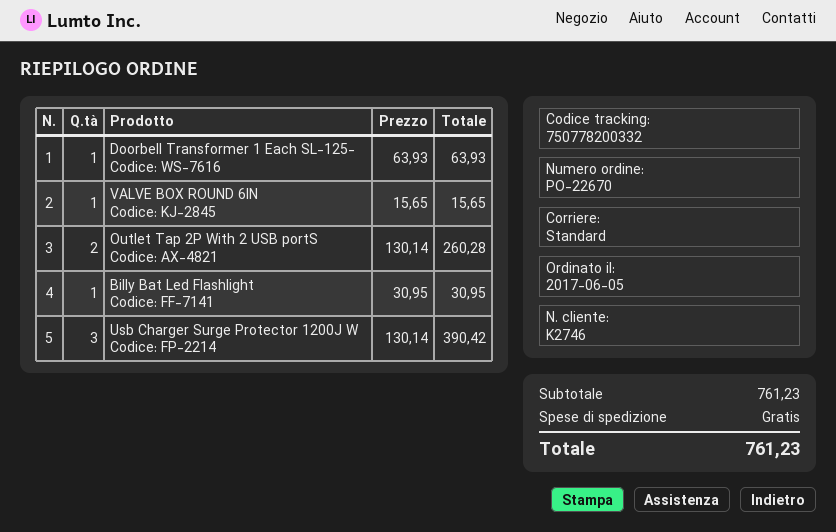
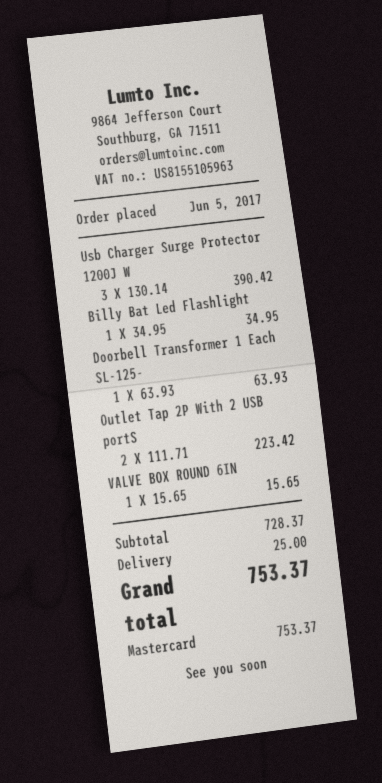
Outlet Tap 2P With 2 USB portS: 2 x 130.14 = 260.28 -> 2 x 111.71 = 223.42
Billy Bat Led Flashlight: 1 x 30.95 = 30.95 -> 1 x 34.95 = 34.95
subtotal: 761.23 -> 728.37
shipping: 0.00 -> 25.00
total: 761.23 -> 753.37

